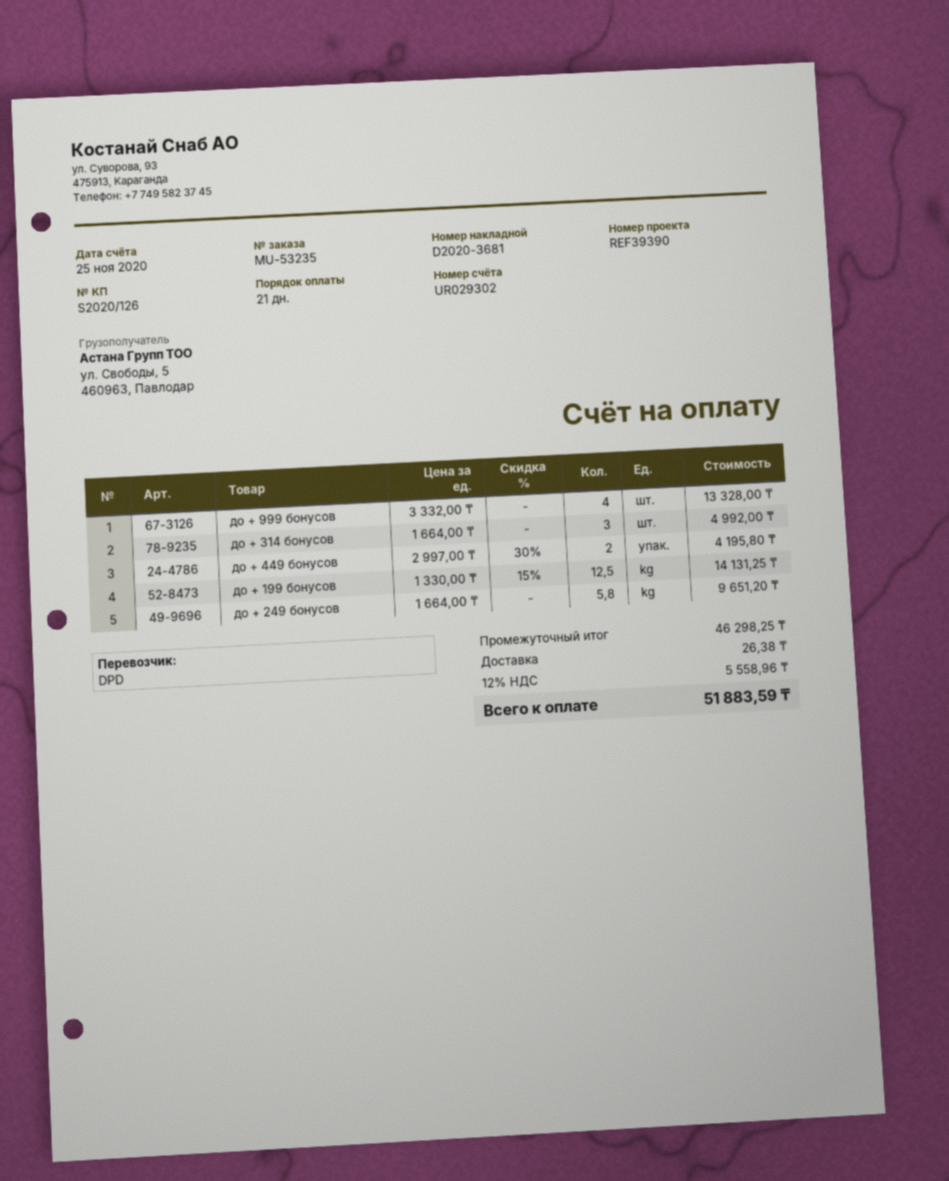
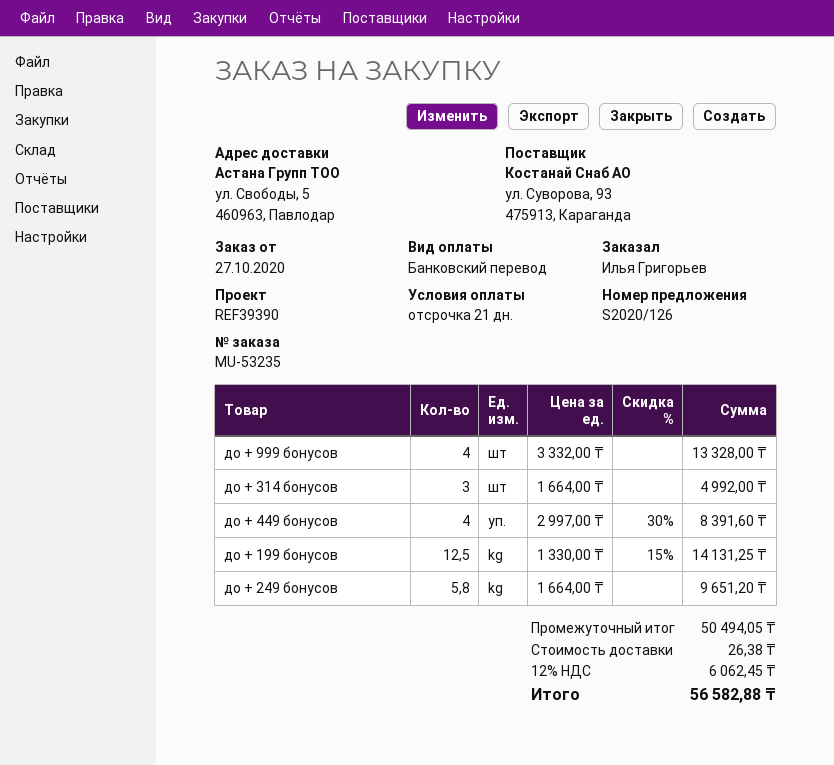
до + 449 бонусов: 2 x 2997.00 - 30% = 4195.80 -> 4 x 2997.00 - 30% = 8391.60
subtotal: 46298.25 -> 50494.05
tax: 12% = 5558.96 -> 12% = 6062.45
total: 51883.59 -> 56582.88

